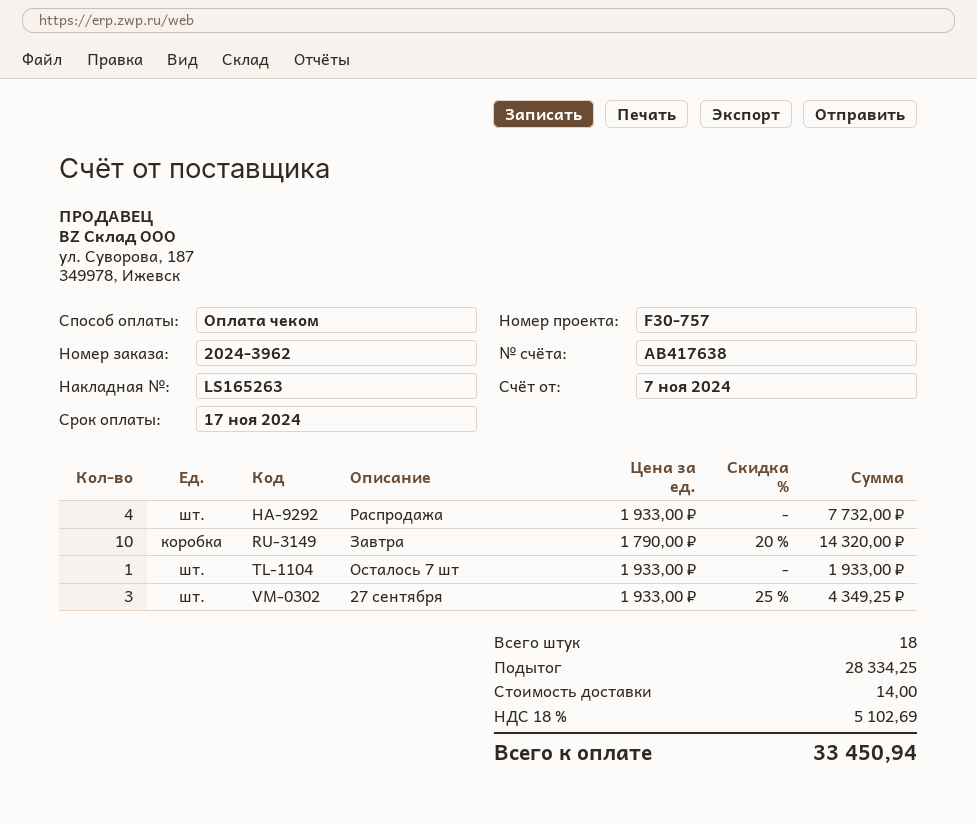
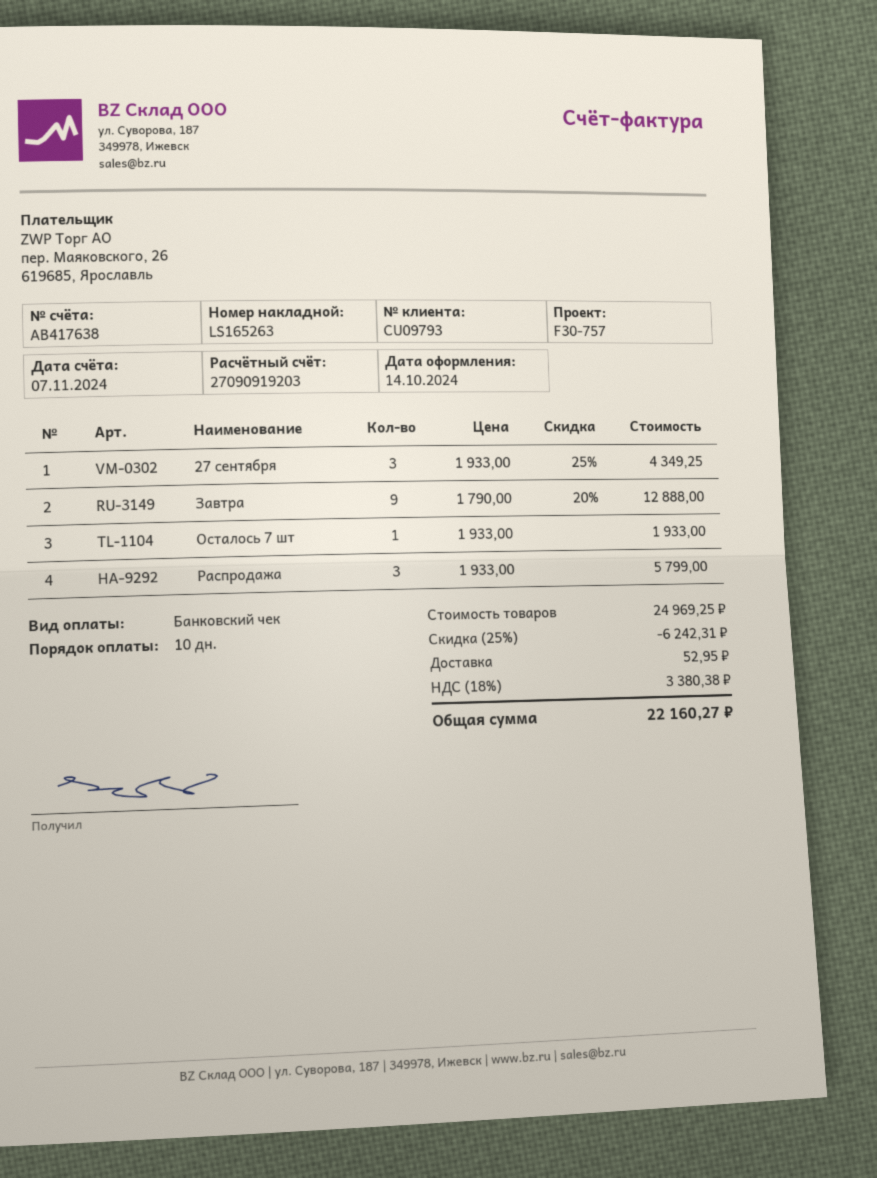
Распродажа: 4 x 1933.00 = 7732.00 -> 3 x 1933.00 = 5799.00
Завтра: 10 x 1790.00 - 20% = 14320.00 -> 9 x 1790.00 - 20% = 12888.00
subtotal: 28334.25 -> 24969.25
discount: none -> 25% = 6242.31
shipping: 14.00 -> 52.95
tax: 18% = 5102.69 -> 18% = 3380.38
total: 33450.94 -> 22160.27

